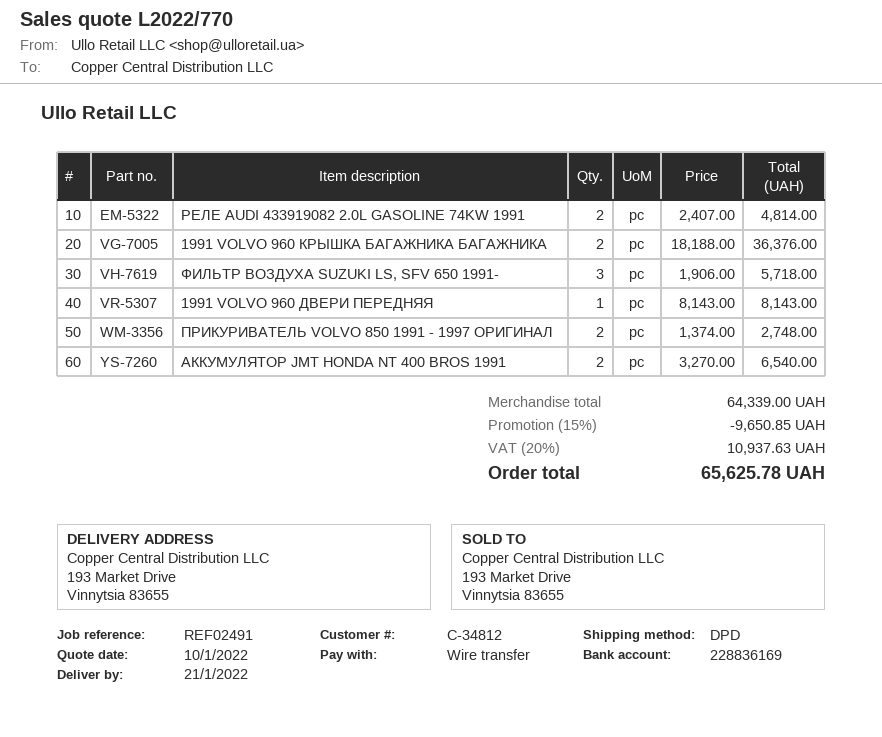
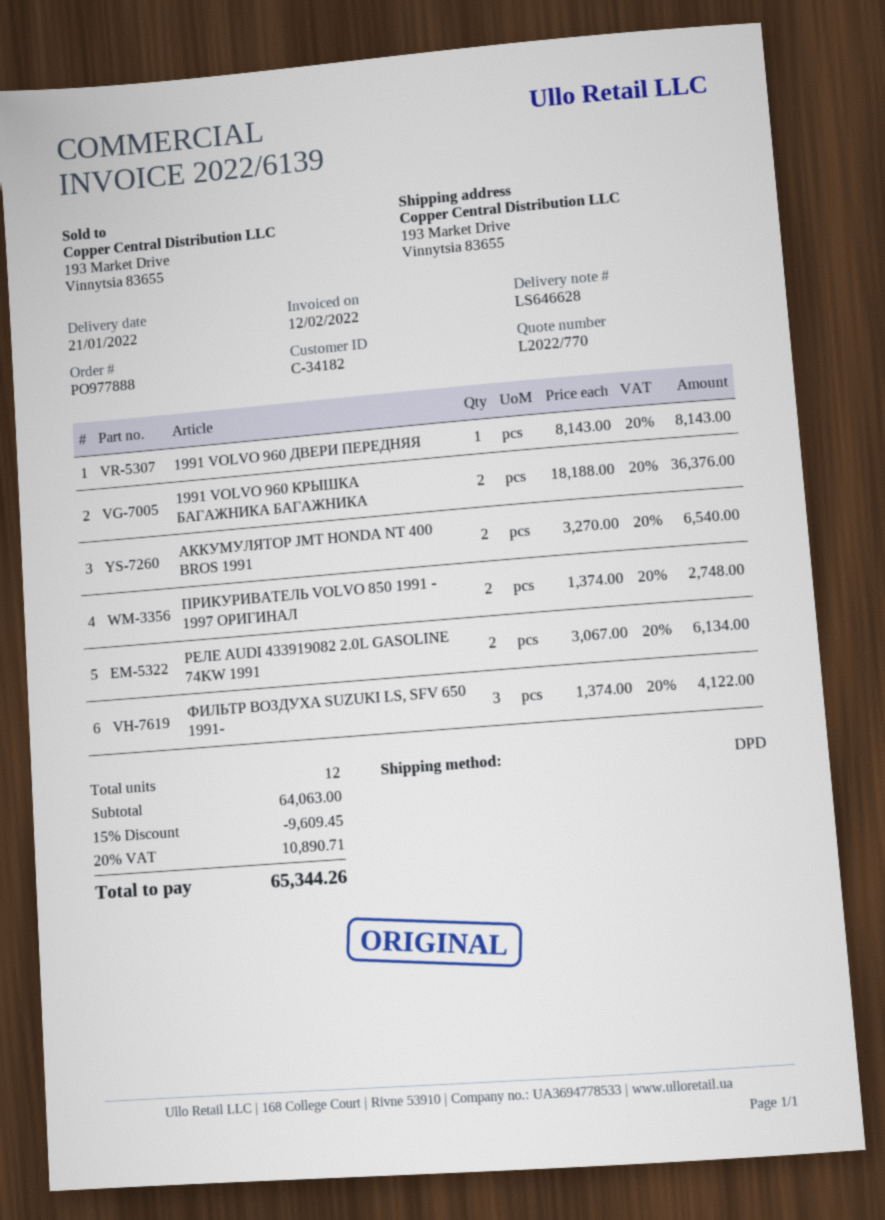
customer number: C-34812 -> C-34182
РЕЛЕ AUDI 433919082 2.0L GASOLINE 74KW 1991: 2 x 2407.00 = 4814.00 -> 2 x 3067.00 = 6134.00
ФИЛЬТР ВОЗДУХА SUZUKI LS, SFV 650 1991-: 3 x 1906.00 = 5718.00 -> 3 x 1374.00 = 4122.00
subtotal: 64339.00 -> 64063.00
discount: 15% = 9650.85 -> 15% = 9609.45
tax: 20% = 10937.63 -> 20% = 10890.71
total: 65625.78 -> 65344.26

